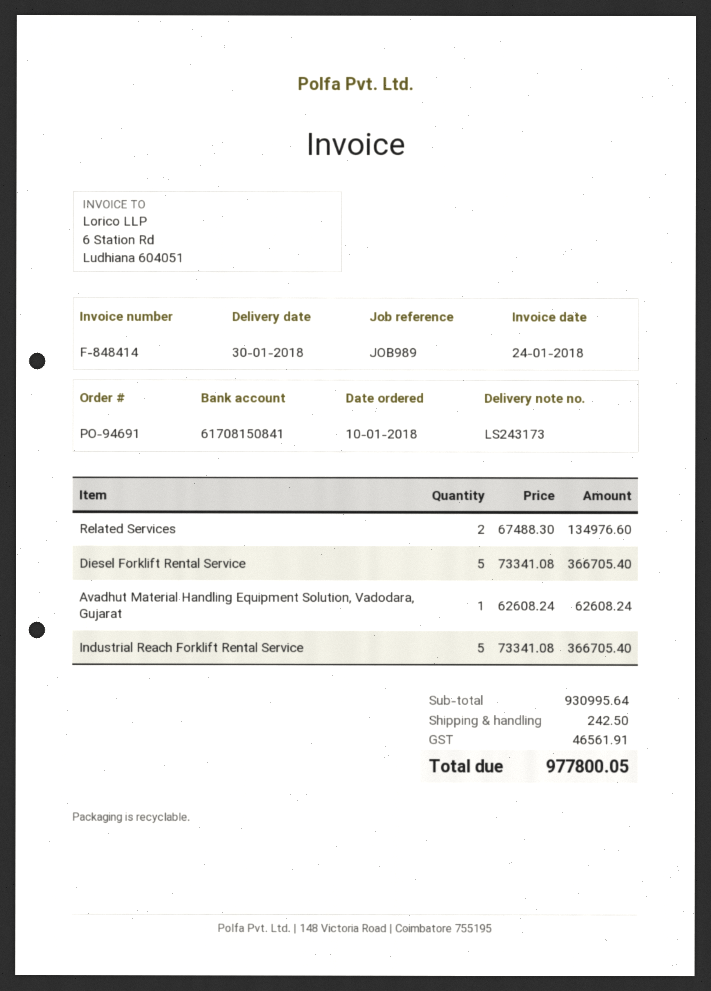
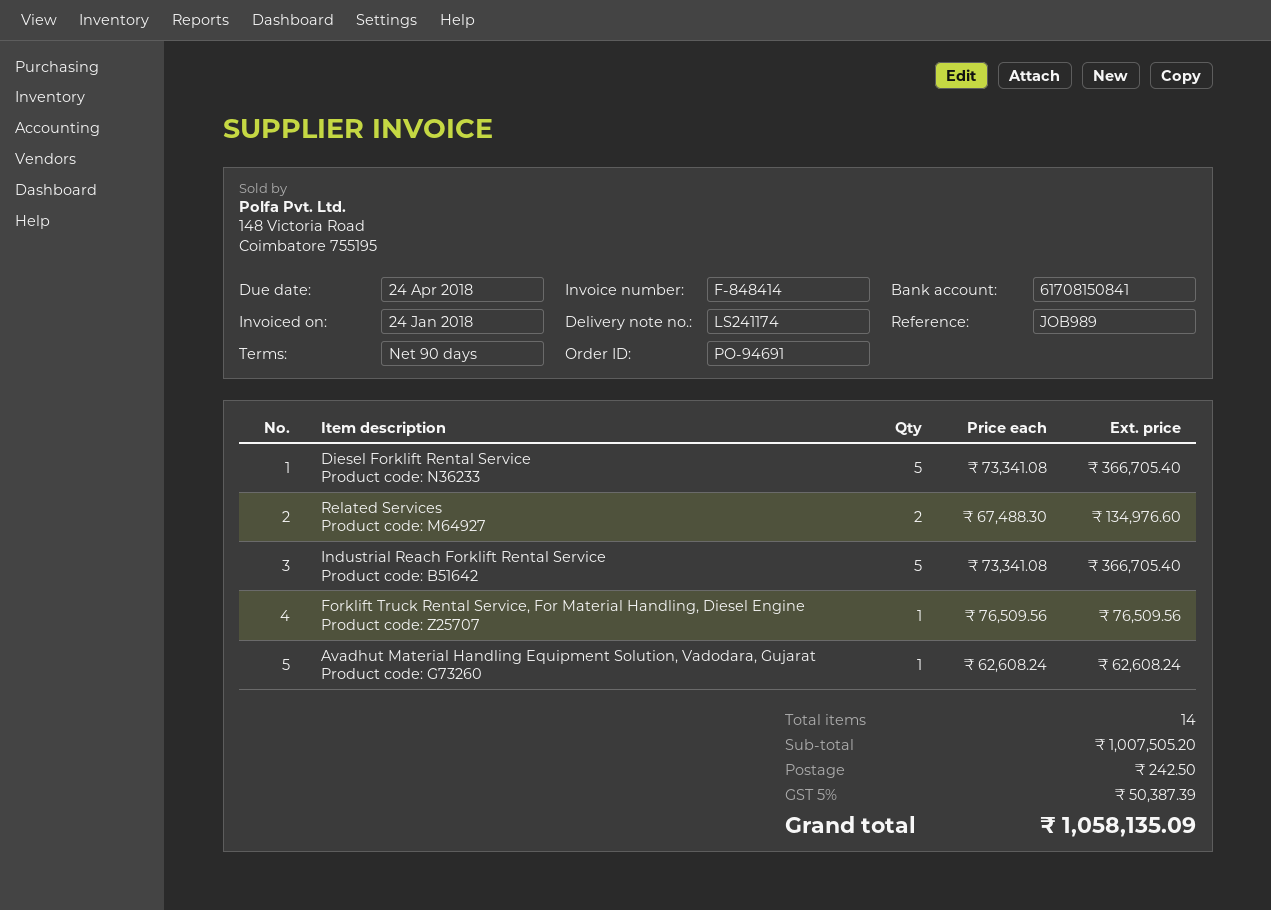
delivery note number: LS243173 -> LS241174
Forklift Truck Rental Service, For Material Handling, Diesel Engine: none -> 1 x 76509.56 = 76509.56
subtotal: 930995.64 -> 1007505.20
tax: 46561.91 -> 50387.39
total: 977800.05 -> 1058135.09

